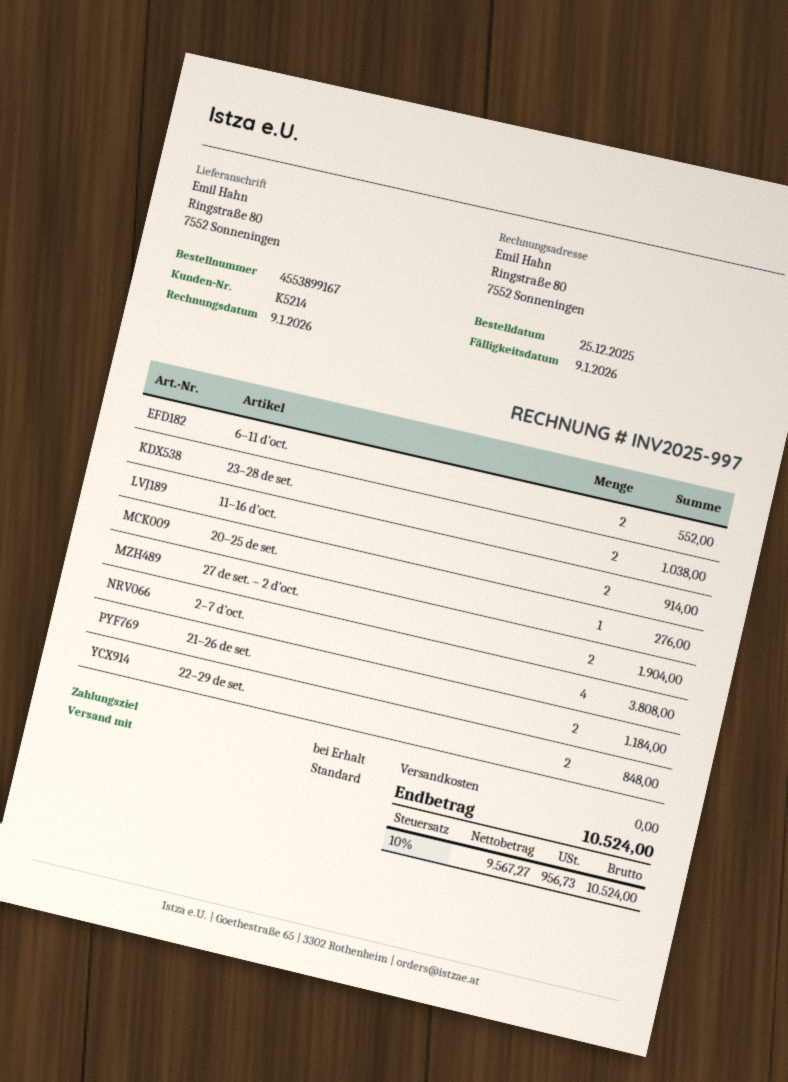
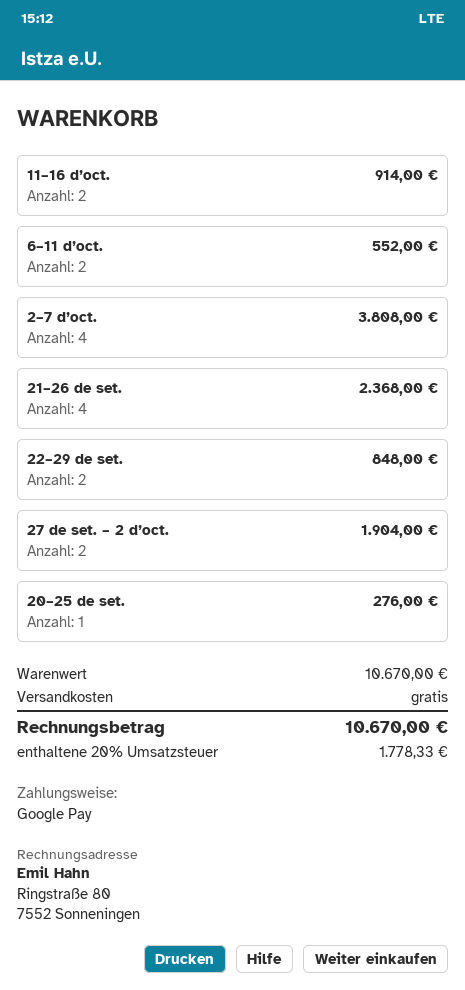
23–28 de set.: 2 for 1038.00 -> none
21–26 de set.: 2 for 1184.00 -> 4 for 2368.00
tax: 10% = 956.73 -> 20% = 1778.33
total: 10524.00 -> 10670.00

